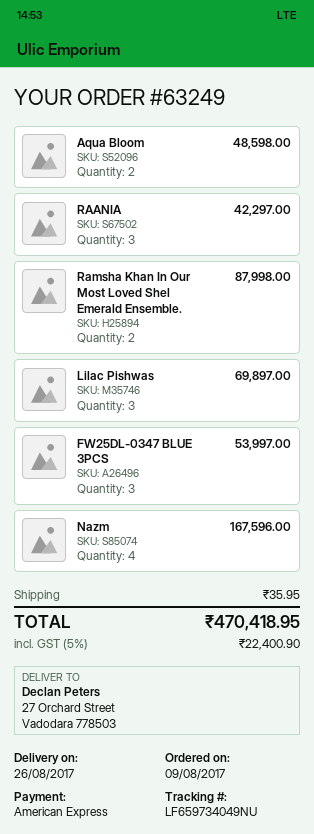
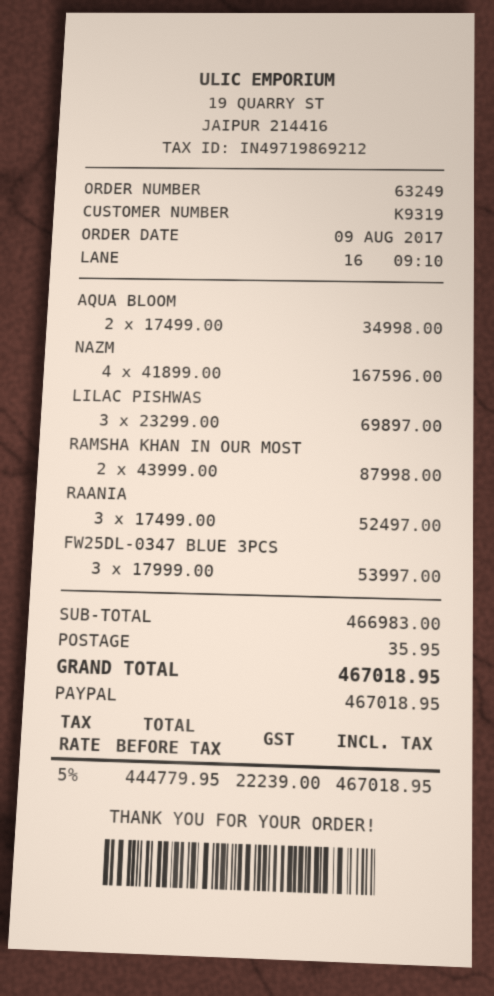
payment method: American Express -> PayPal
Aqua Bloom: 2 for 48598.00 -> 2 for 34998.00
RAANIA: 3 for 42297.00 -> 3 for 52497.00
tax: 5% = 22400.90 -> 5% = 22239.00
total: 470418.95 -> 467018.95

